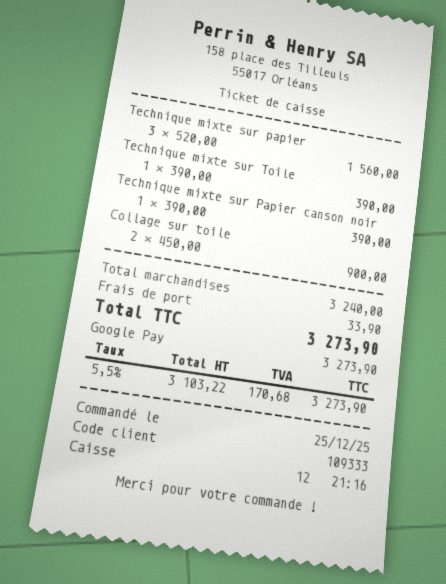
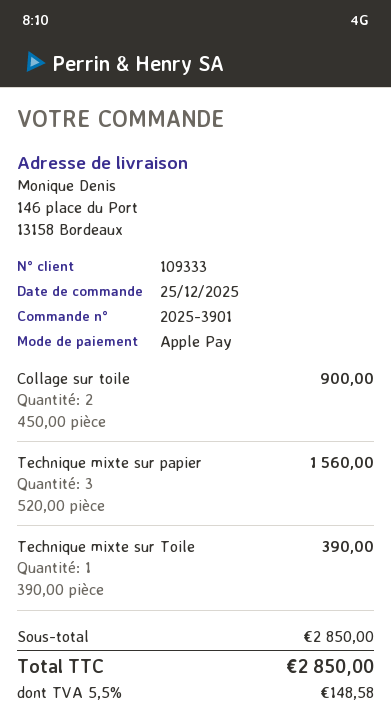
payment method: Google Pay -> Apple Pay
Technique mixte sur Papier canson noir: 1 x 390.00 = 390.00 -> none
subtotal: 3240.00 -> 2850.00
shipping: 33.90 -> none
tax: 5.5% = 170.68 -> 5.5% = 148.58
total: 3273.90 -> 2850.00

